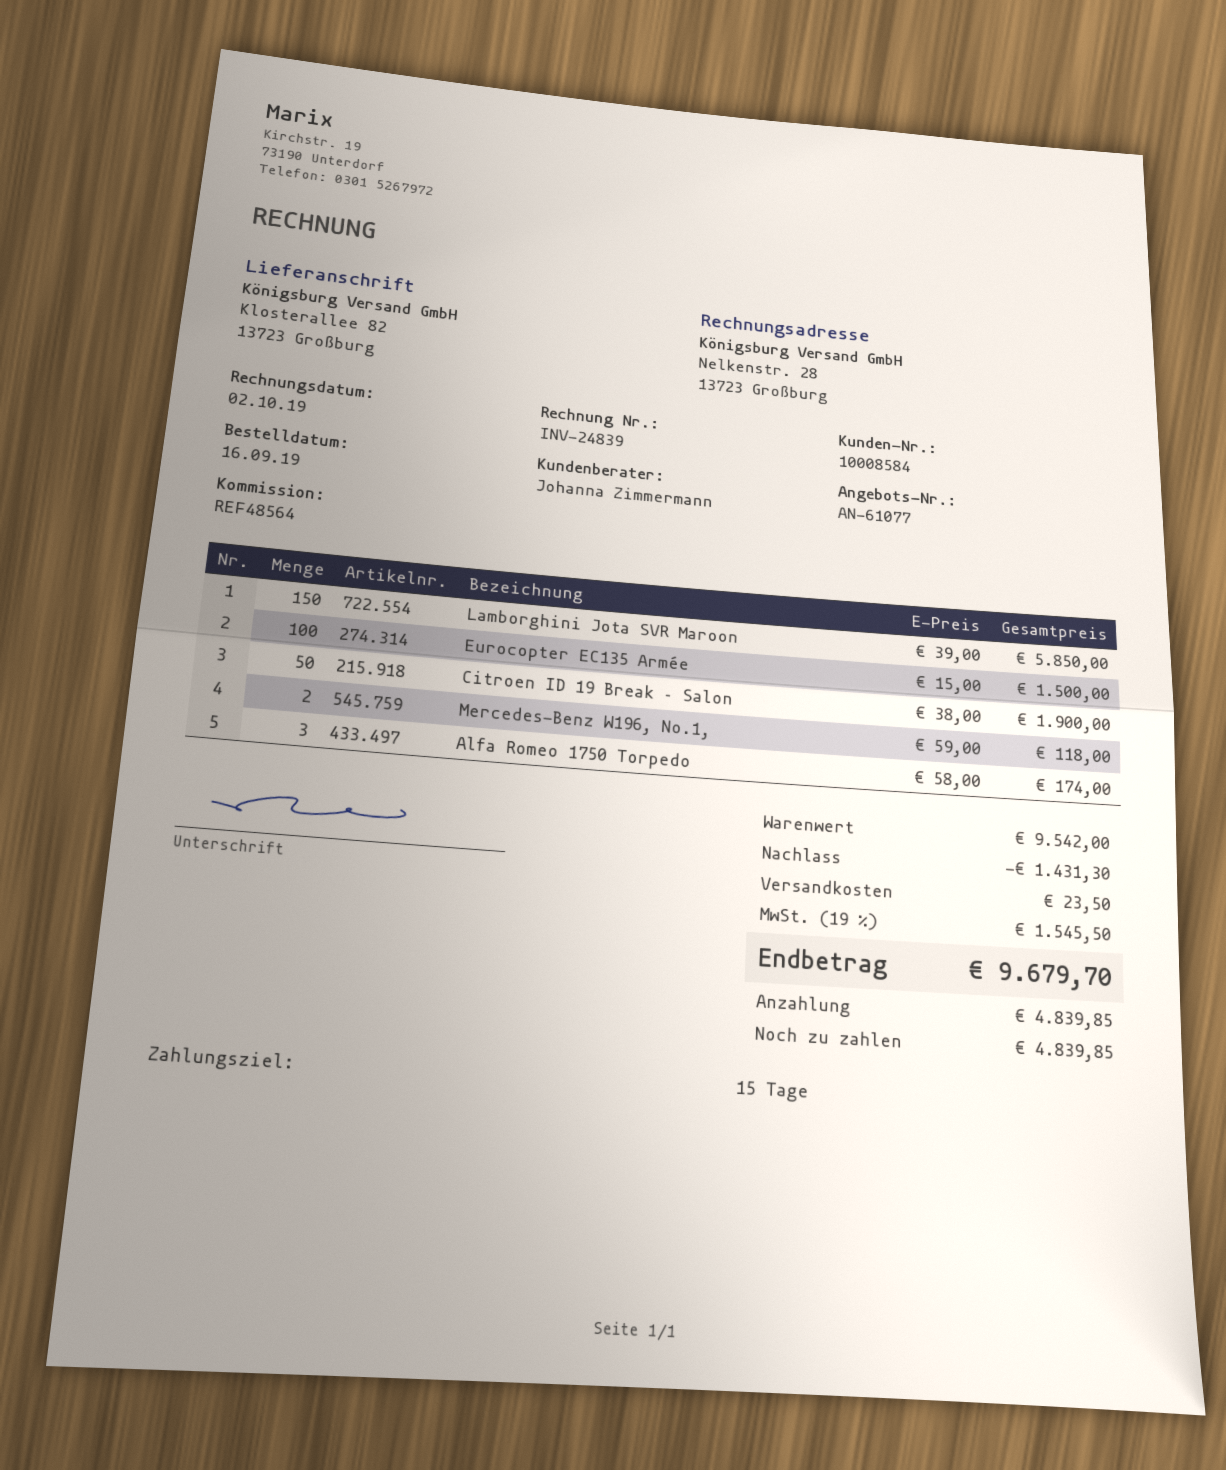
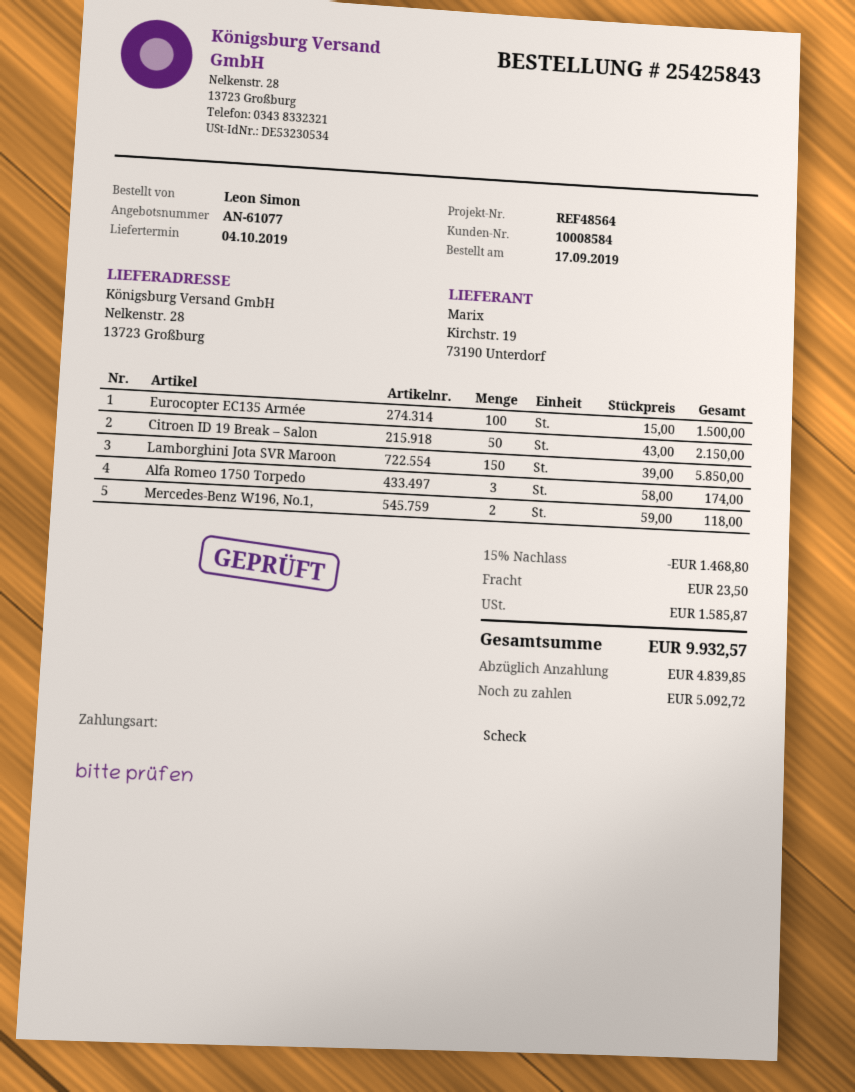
order date: 2019-09-16 -> 2019-09-17
ship to: Klosterallee 82, 13723 Großburg -> Nelkenstr. 28, 13723 Großburg
Citroen ID 19 Break – Salon: 50 x 38.00 = 1900.00 -> 50 x 43.00 = 2150.00
discount: 1431.30 -> 1468.80
tax: 1545.50 -> 1585.87
total: 9679.70 -> 9932.57
balance: 4839.85 -> 5092.72

